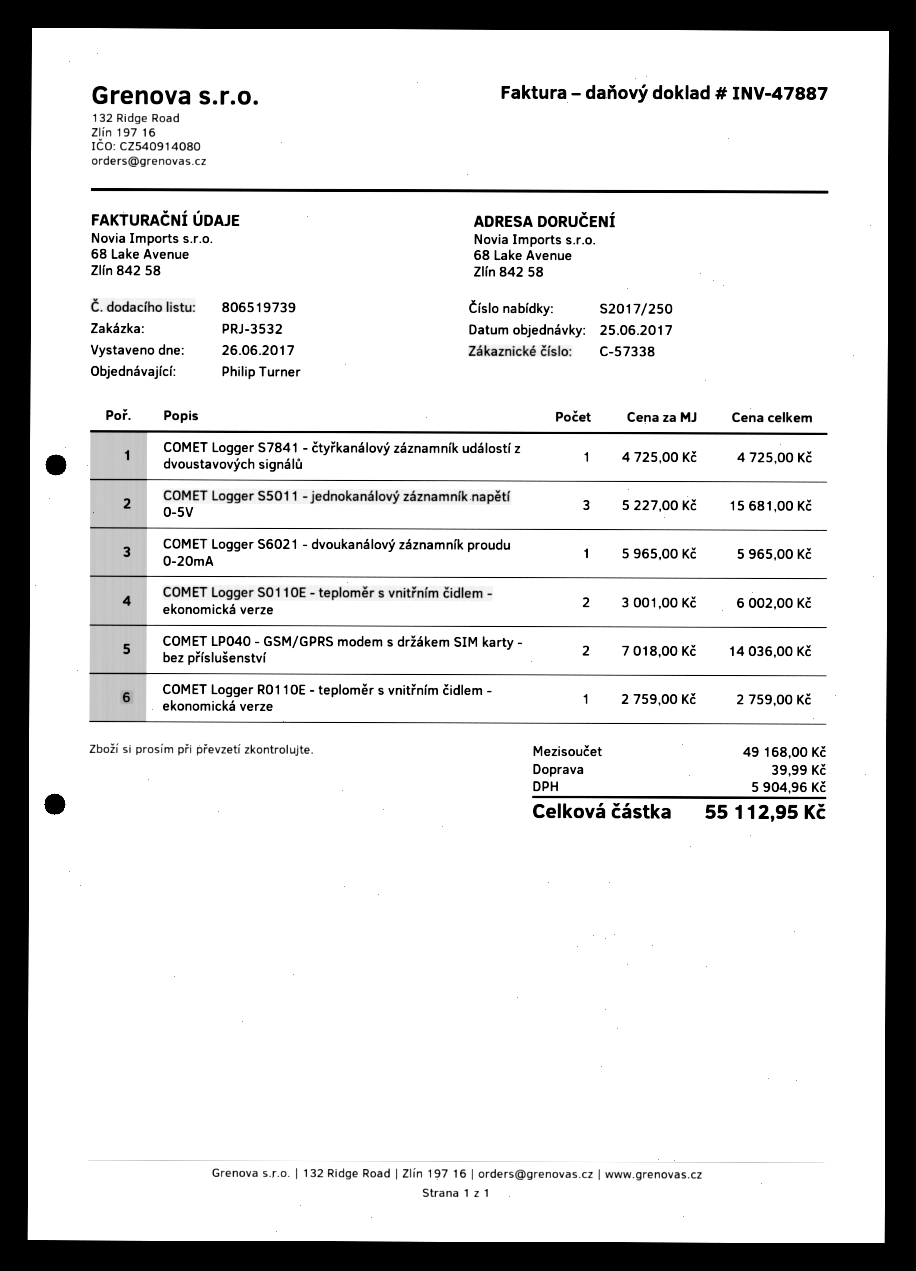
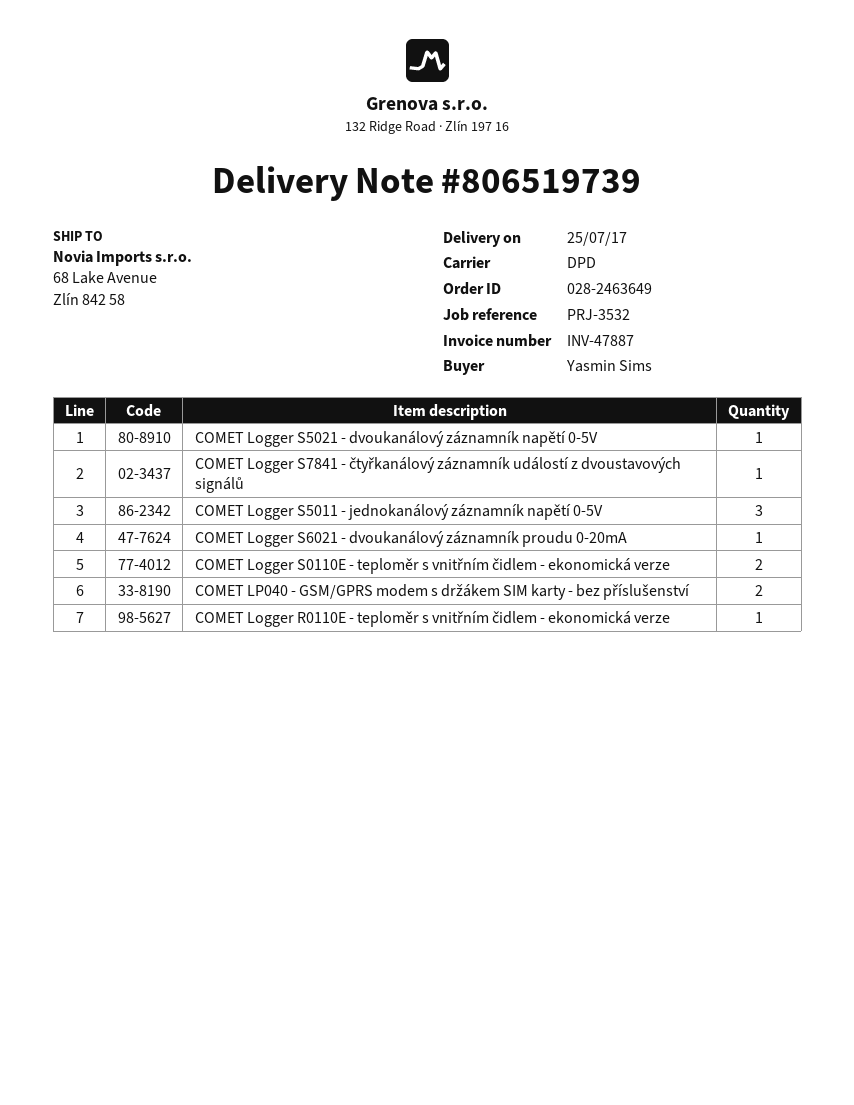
ordered by: Philip Turner -> Yasmin Sims
COMET Logger S5021 - dvoukanálový záznamník napětí 0-5V: none -> 1

